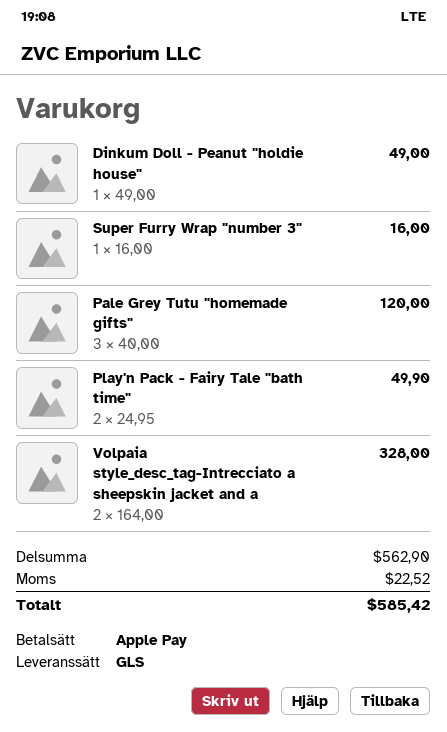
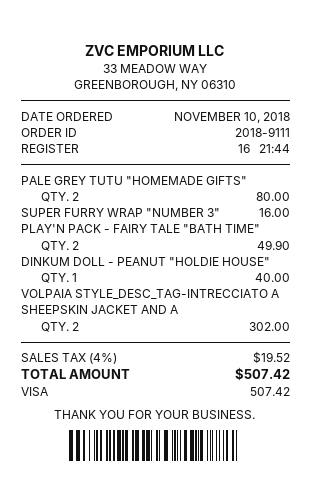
payment method: Apple Pay -> Visa
Dinkum Doll - Peanut "holdie house": 1 for 49.00 -> 1 for 40.00
Pale Grey Tutu "homemade gifts": 3 for 120.00 -> 2 for 80.00
Volpaia style_desc_tag-Intrecciato a sheepskin jacket and a: 2 for 328.00 -> 2 for 302.00
tax: 22.52 -> 19.52
total: 585.42 -> 507.42

